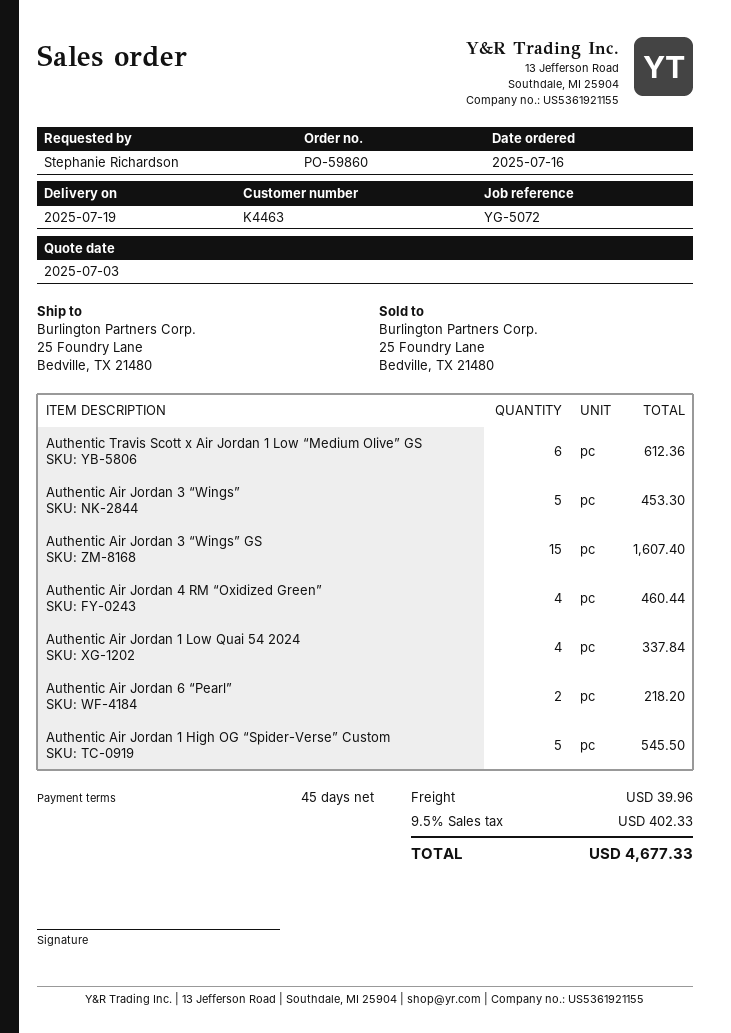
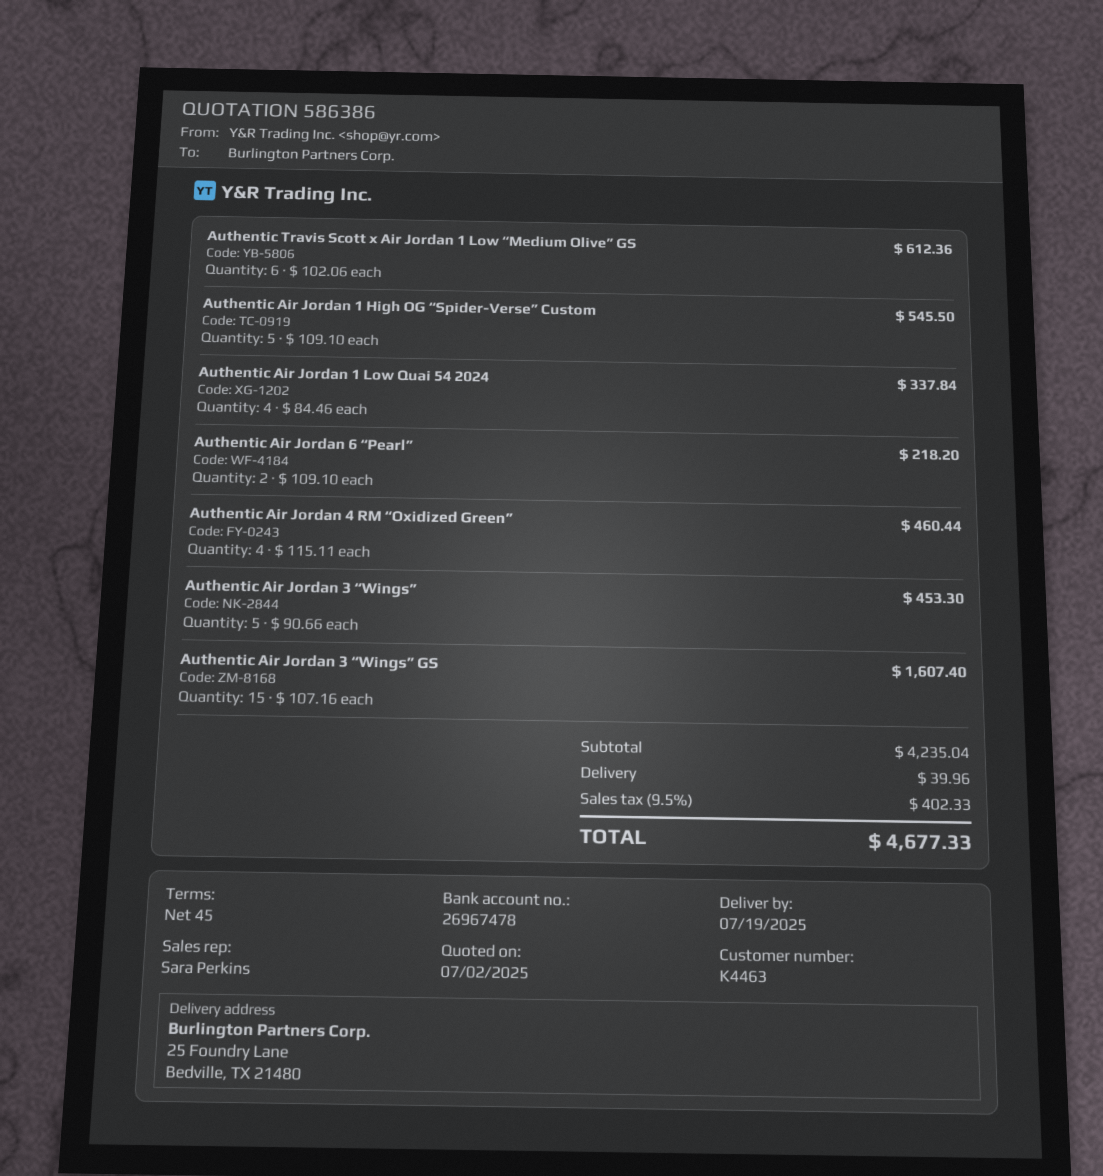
quote date: 2025-07-03 -> 2025-07-02

